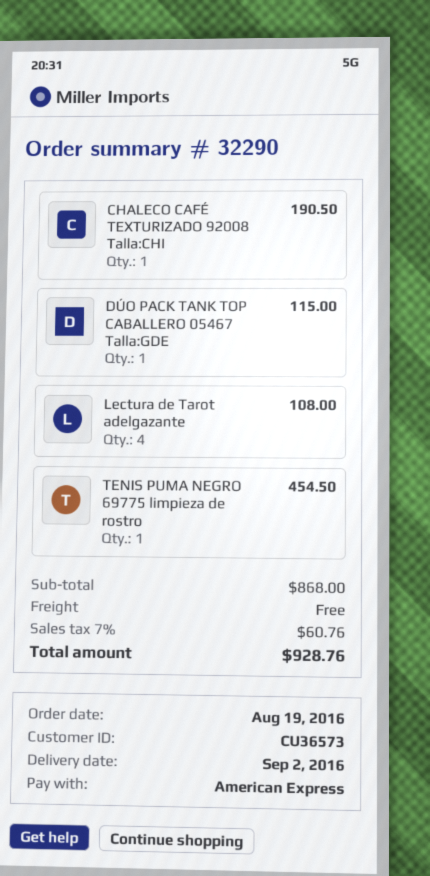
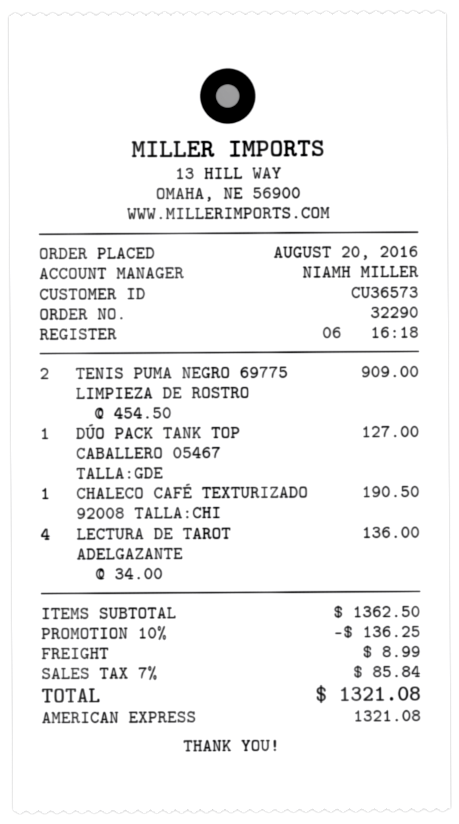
order date: 2016-08-19 -> 2016-08-20
DÚO PACK TANK TOP CABALLERO 05467 Talla:GDE: 1 for 115.00 -> 1 for 127.00
Lectura de Tarot adelgazante: 4 for 108.00 -> 4 for 136.00
TENIS PUMA NEGRO 69775 limpieza de rostro: 1 for 454.50 -> 2 for 909.00
subtotal: 868.00 -> 1362.50
discount: none -> 10% = 136.25
shipping: 0.00 -> 8.99
tax: 7% = 60.76 -> 7% = 85.84
total: 928.76 -> 1321.08

